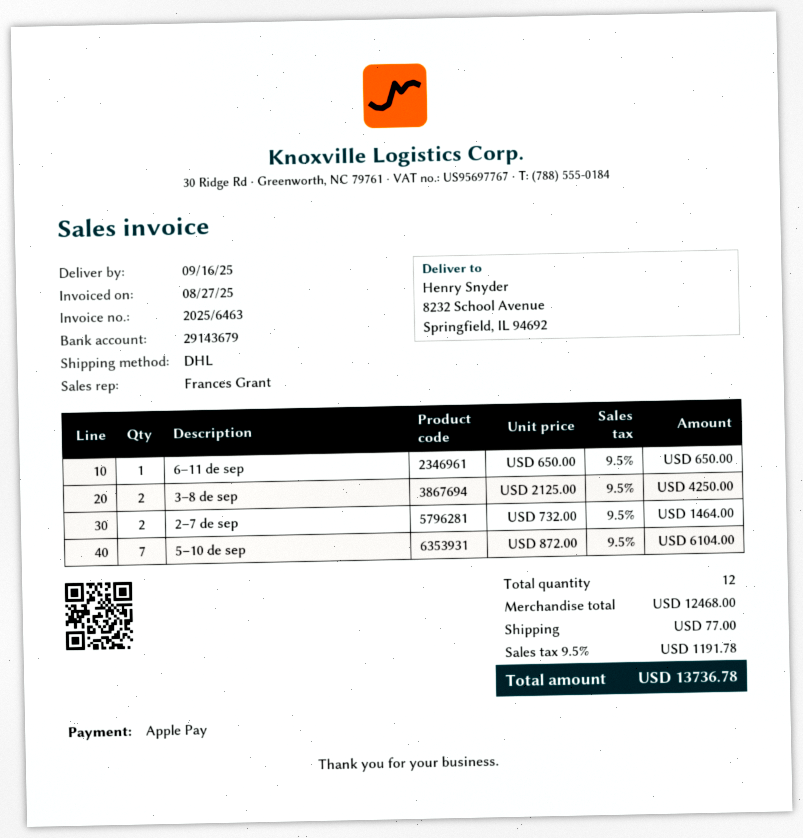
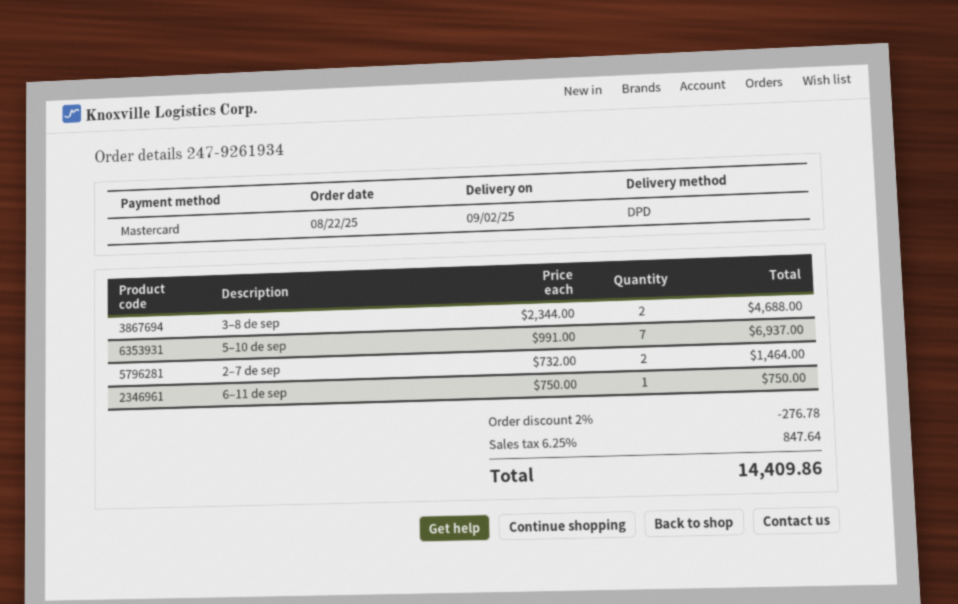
delivery date: 2025-09-16 -> 2025-09-02
payment method: Apple Pay -> Mastercard
shipping method: DHL -> DPD
6–11 de sep: 1 x 650.00 = 650.00 -> 1 x 750.00 = 750.00
3–8 de sep: 2 x 2125.00 = 4250.00 -> 2 x 2344.00 = 4688.00
5–10 de sep: 7 x 872.00 = 6104.00 -> 7 x 991.00 = 6937.00
discount: none -> 2% = 276.78
shipping: 77.00 -> none
tax: 9.5% = 1191.78 -> 6.25% = 847.64
total: 13736.78 -> 14409.86

